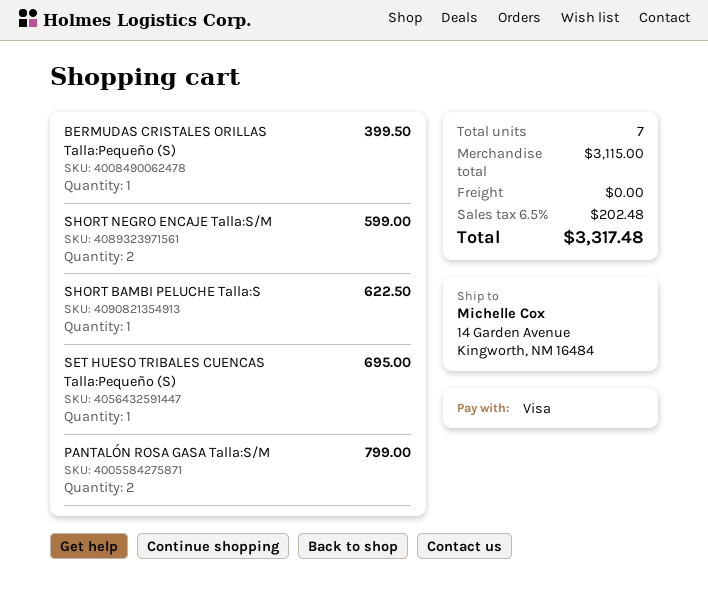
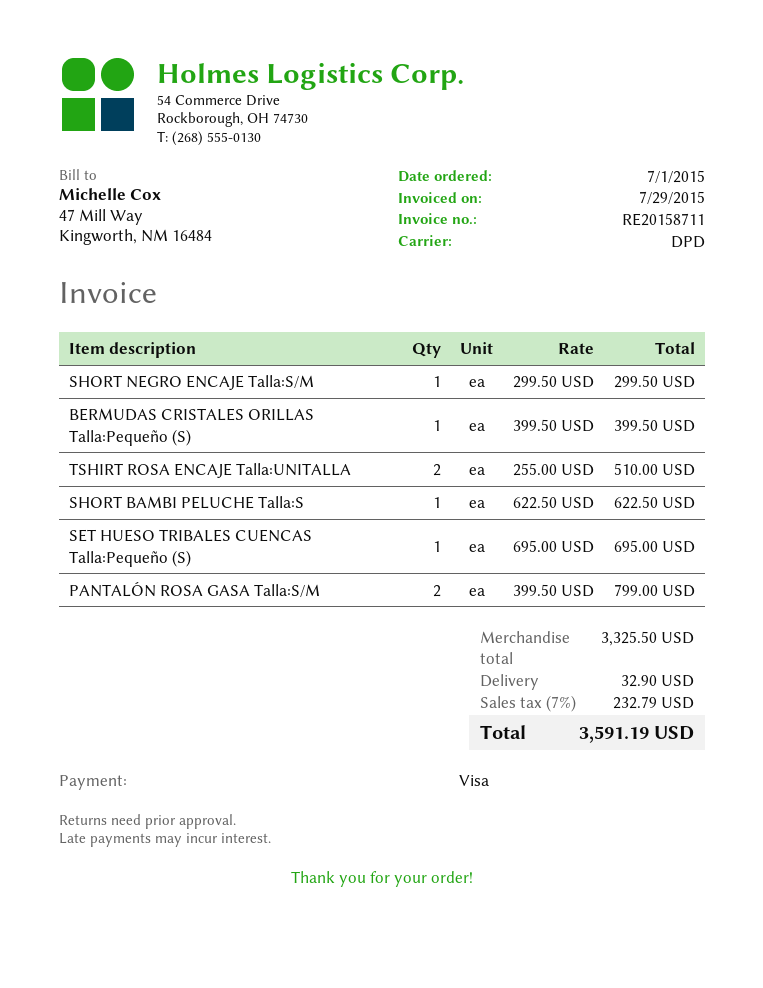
SHORT NEGRO ENCAJE Talla:S/M: 2 for 599.00 -> 1 for 299.50
TSHIRT ROSA ENCAJE Talla:UNITALLA: none -> 2 for 510.00
subtotal: 3115.00 -> 3325.50
shipping: 0.00 -> 32.90
tax: 6.5% = 202.48 -> 7% = 232.79
total: 3317.48 -> 3591.19

